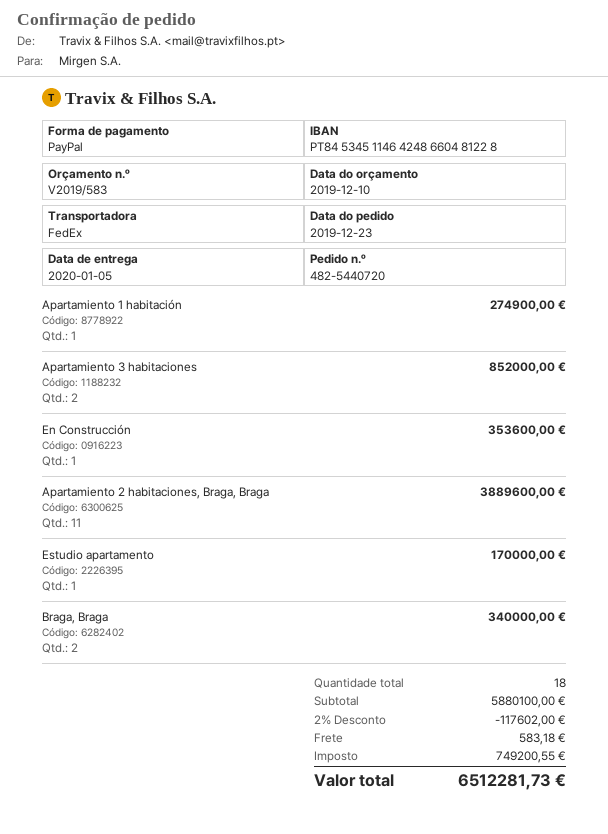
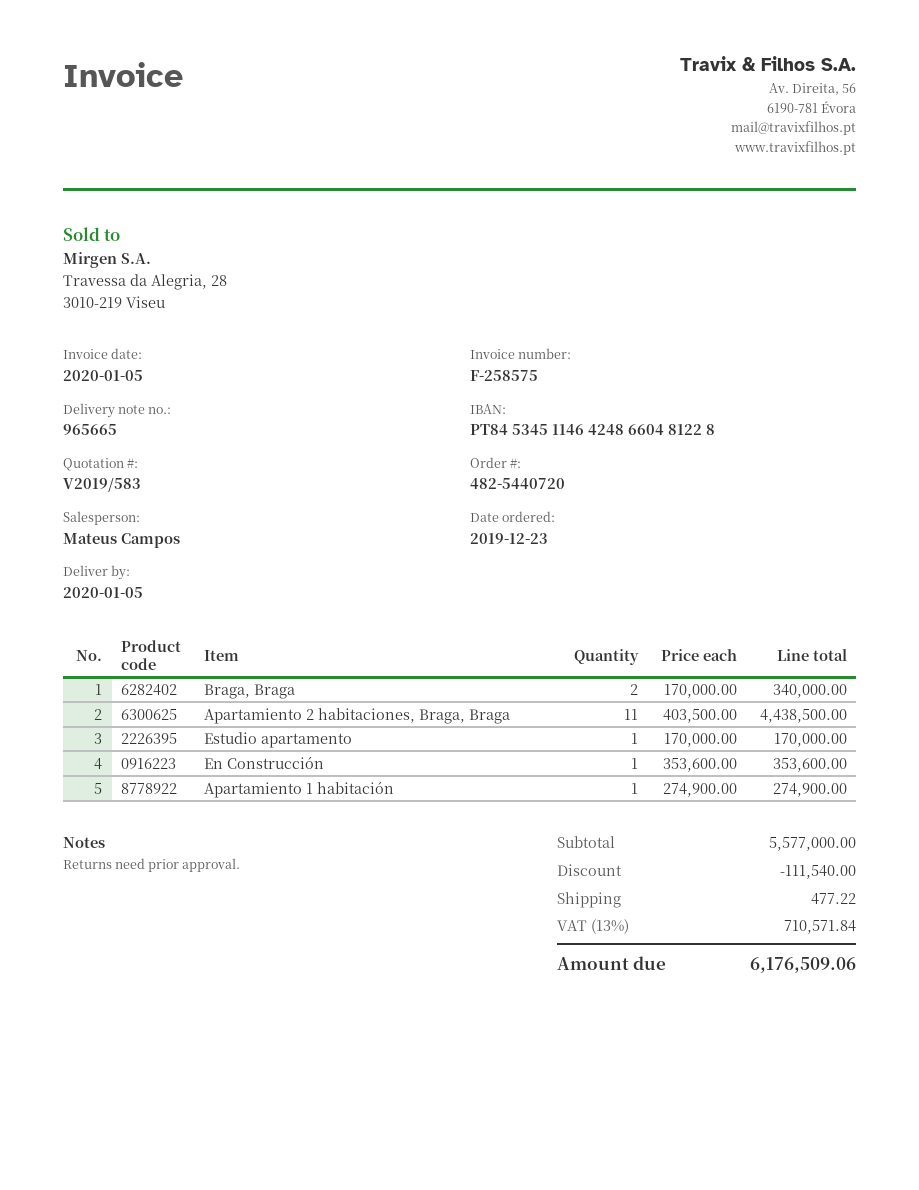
Apartamiento 3 habitaciones: 2 for 852000.00 -> none
Apartamiento 2 habitaciones, Braga, Braga: 11 for 3889600.00 -> 11 for 4438500.00
subtotal: 5880100.00 -> 5577000.00
discount: 117602.00 -> 111540.00
shipping: 583.18 -> 477.22
tax: 749200.55 -> 710571.84
total: 6512281.73 -> 6176509.06

